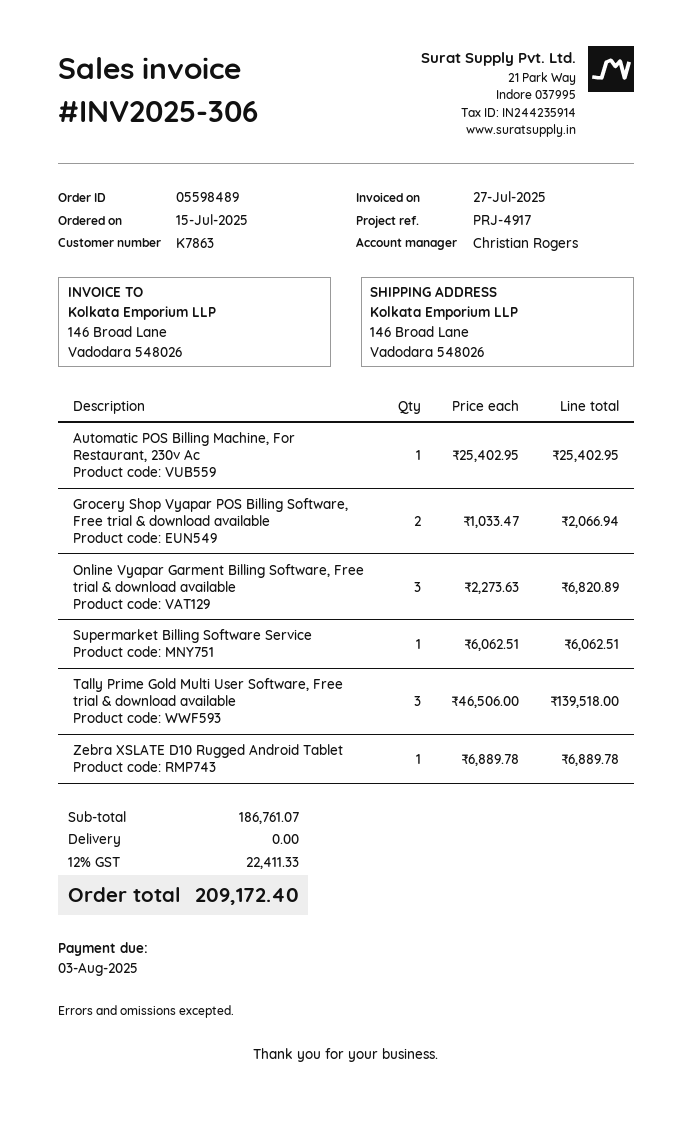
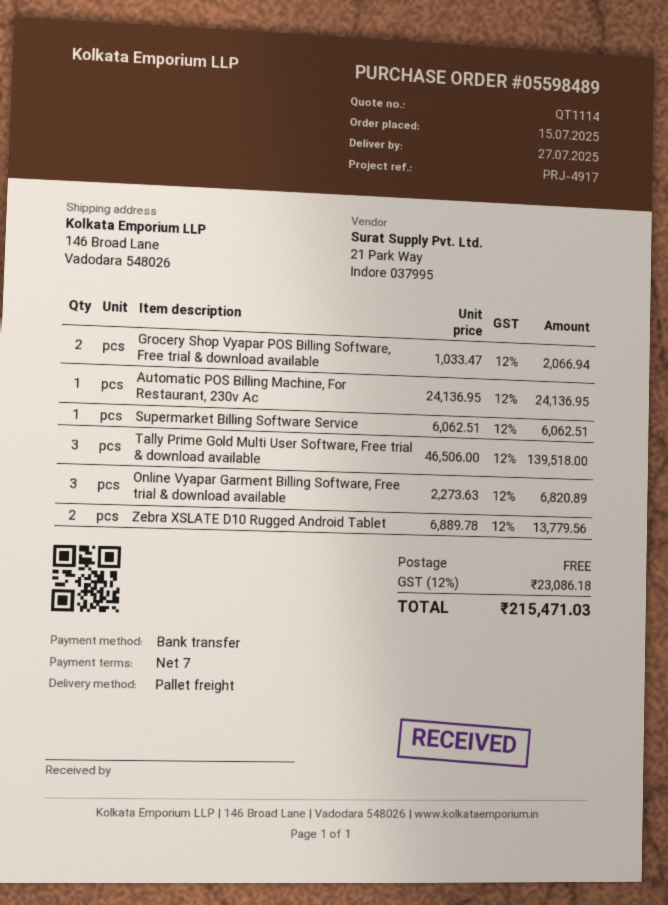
Automatic POS Billing Machine, For Restaurant, 230v Ac: 1 x 25402.95 = 25402.95 -> 1 x 24136.95 = 24136.95
Zebra XSLATE D10 Rugged Android Tablet: 1 x 6889.78 = 6889.78 -> 2 x 6889.78 = 13779.56
tax: 12% = 22411.33 -> 12% = 23086.18
total: 209172.40 -> 215471.03

